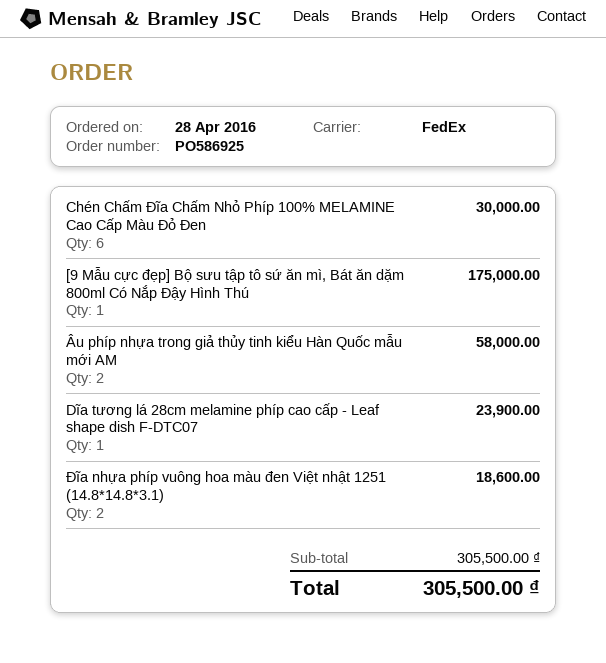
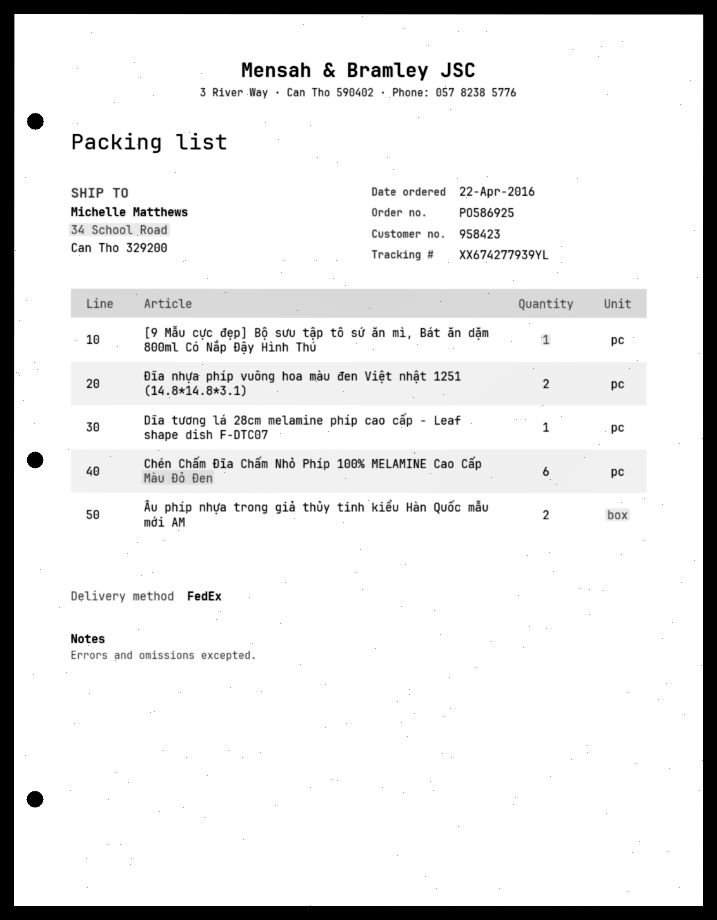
order date: 2016-04-28 -> 2016-04-22

